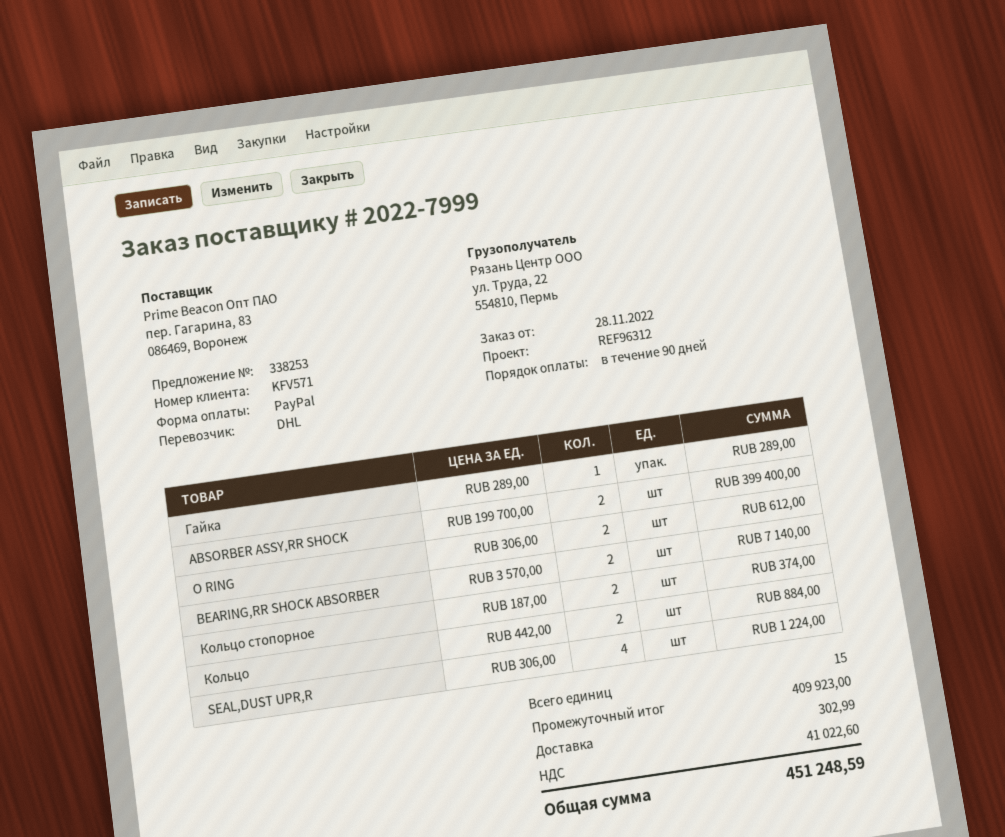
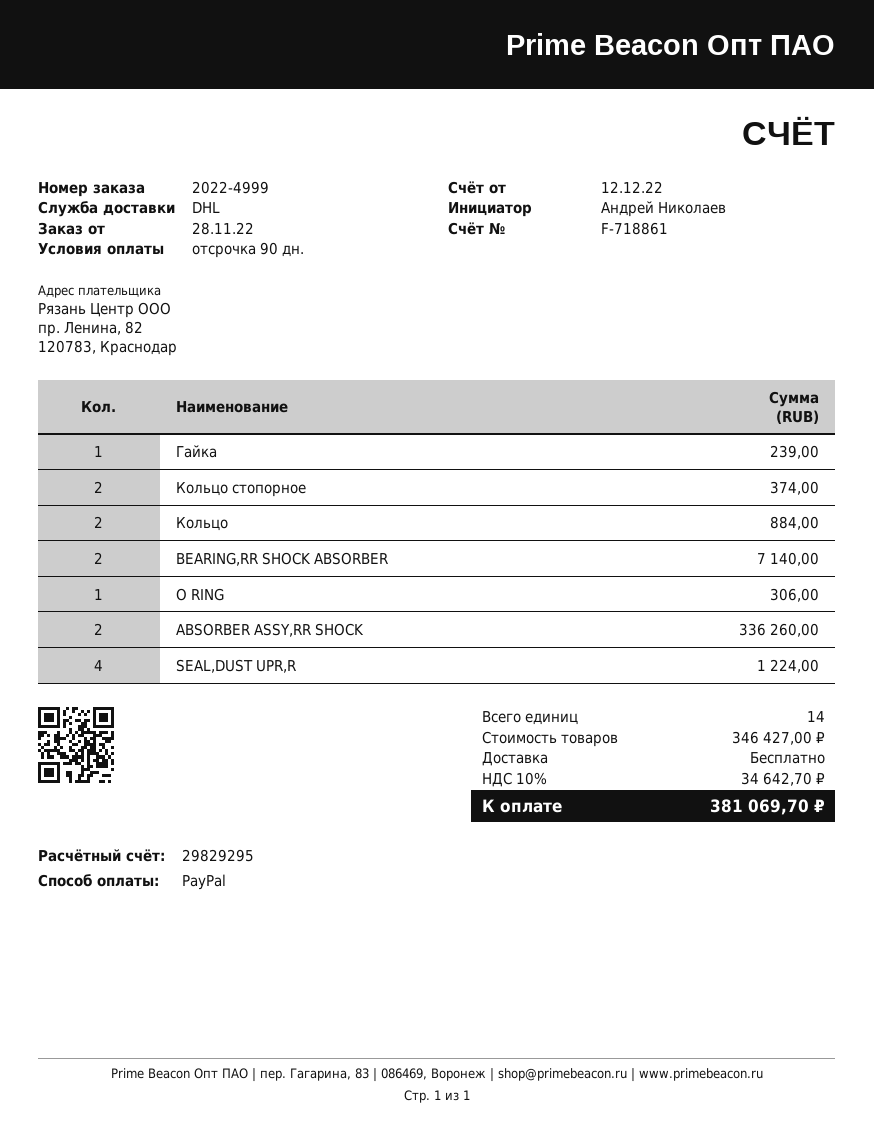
order number: 2022-7999 -> 2022-4999
Гайка: 1 for 289.00 -> 1 for 239.00
ABSORBER ASSY,RR SHOCK: 2 for 399400.00 -> 2 for 336260.00
O RING: 2 for 612.00 -> 1 for 306.00
total quantity: 15 -> 14
subtotal: 409923.00 -> 346427.00
shipping: 302.99 -> 0.00
tax: 41022.60 -> 34642.70
total: 451248.59 -> 381069.70

